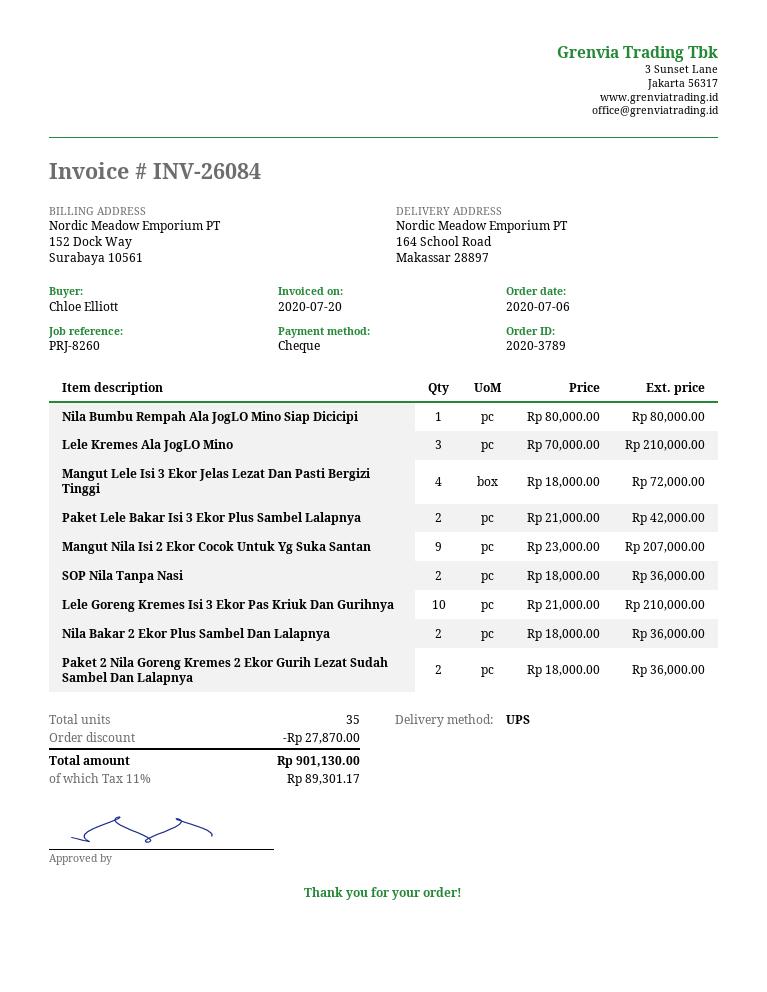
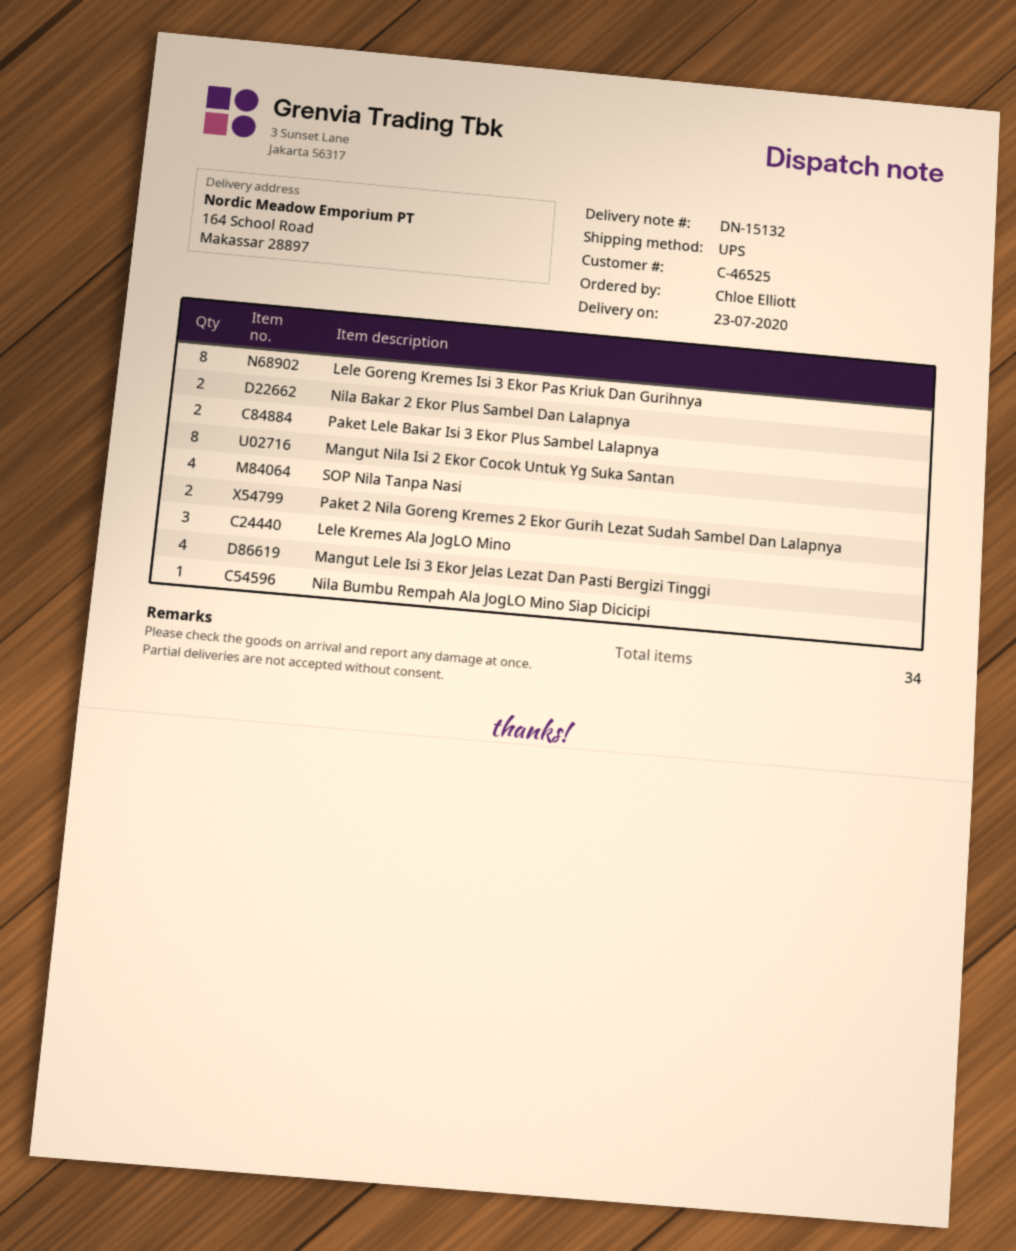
Mangut Nila Isi 2 Ekor Cocok Untuk Yg Suka Santan: 9 -> 8
SOP Nila Tanpa Nasi: 2 -> 4
Lele Goreng Kremes Isi 3 Ekor Pas Kriuk Dan Gurihnya: 10 -> 8
total quantity: 35 -> 34

